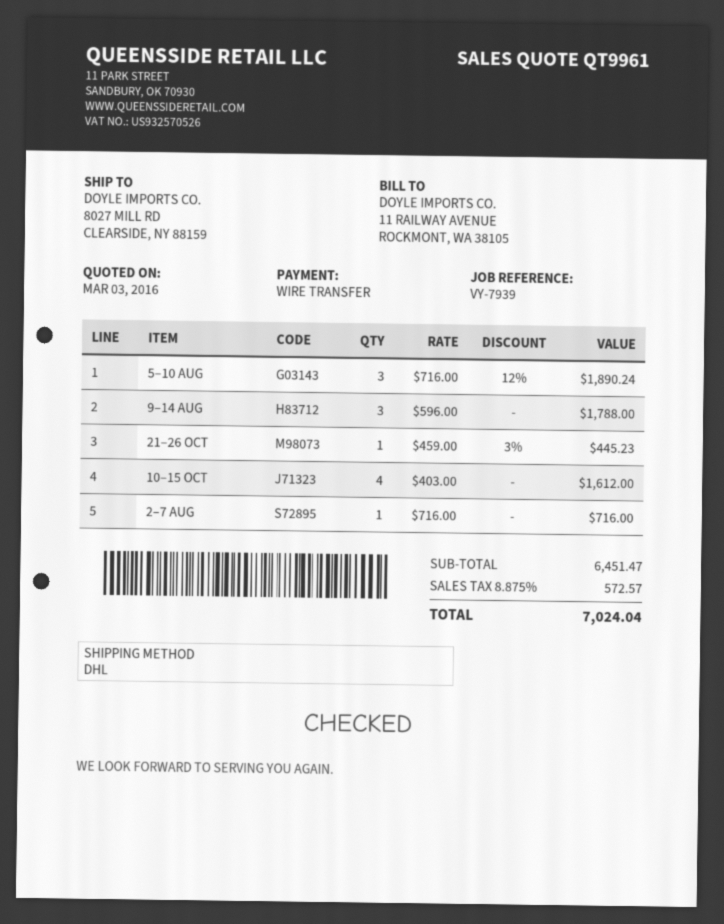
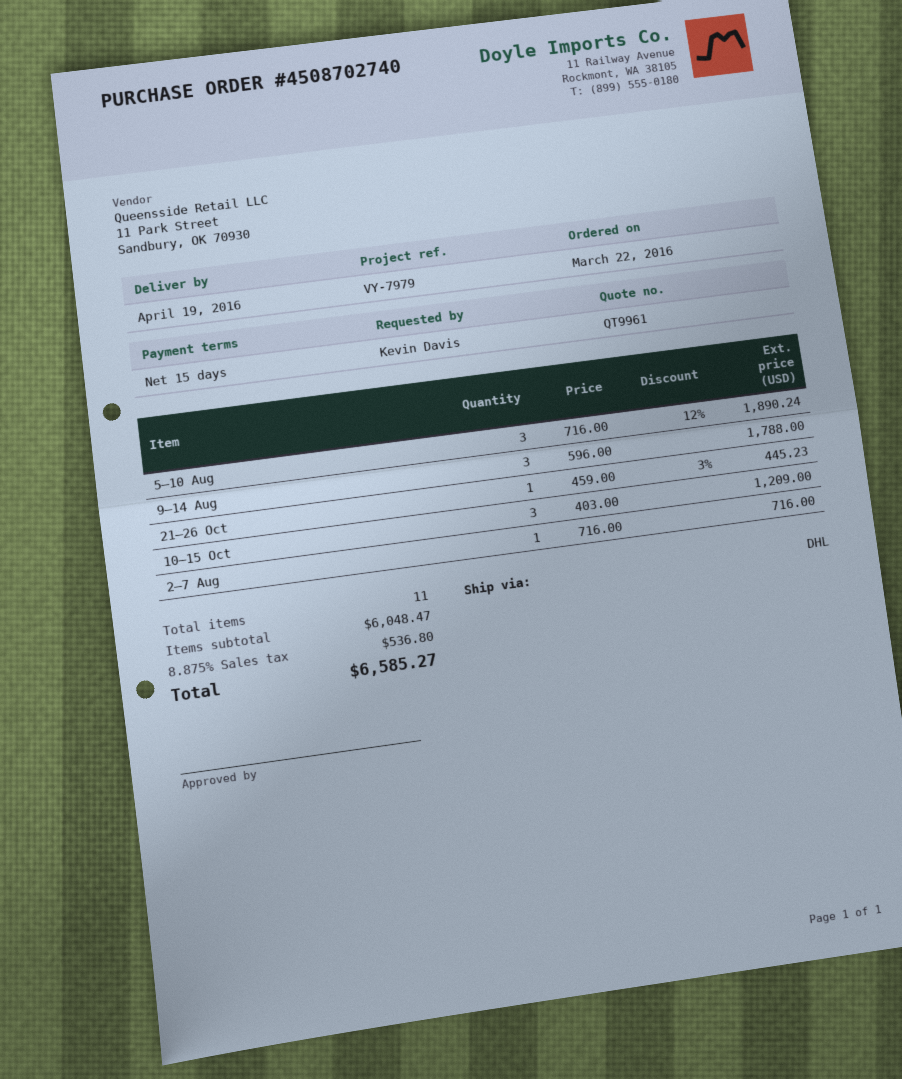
reference: VY-7939 -> VY-7979
10–15 OCT: 4 x 403.00 = 1612.00 -> 3 x 403.00 = 1209.00
subtotal: 6451.47 -> 6048.47
tax: 8.875% = 572.57 -> 8.875% = 536.80
total: 7024.04 -> 6585.27

